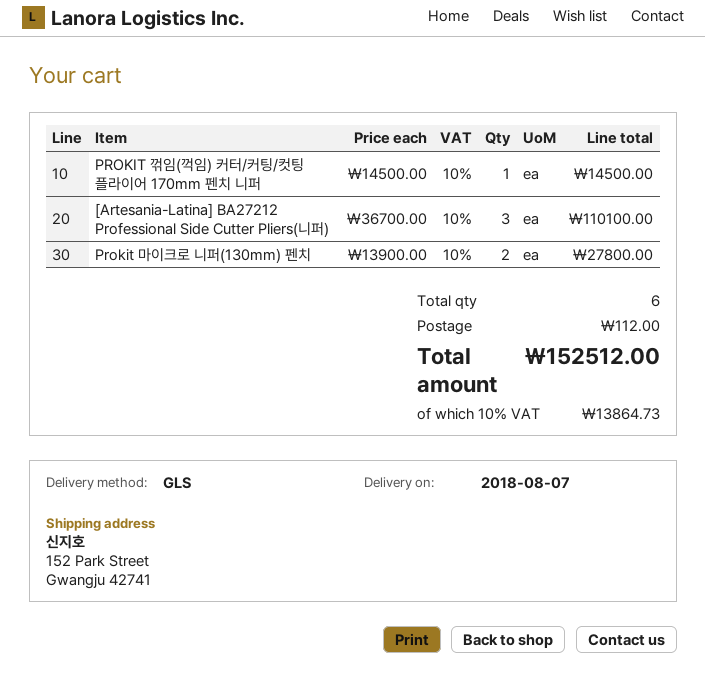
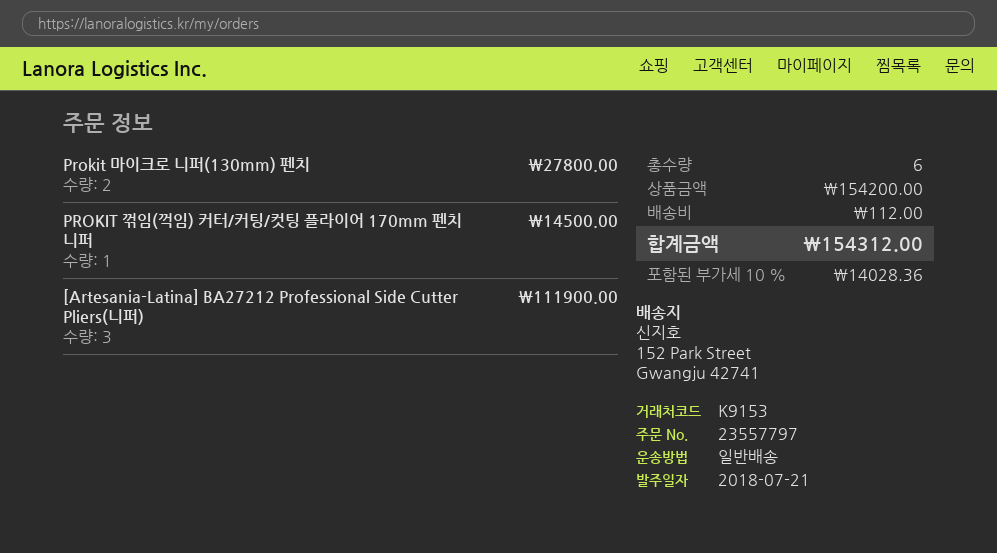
shipping method: GLS -> standard
[Artesania-Latina] BA27212 Professional Side Cutter Pliers(니퍼): 3 for 110100.00 -> 3 for 111900.00
tax: 10% = 13864.73 -> 10% = 14028.36
total: 152512.00 -> 154312.00

